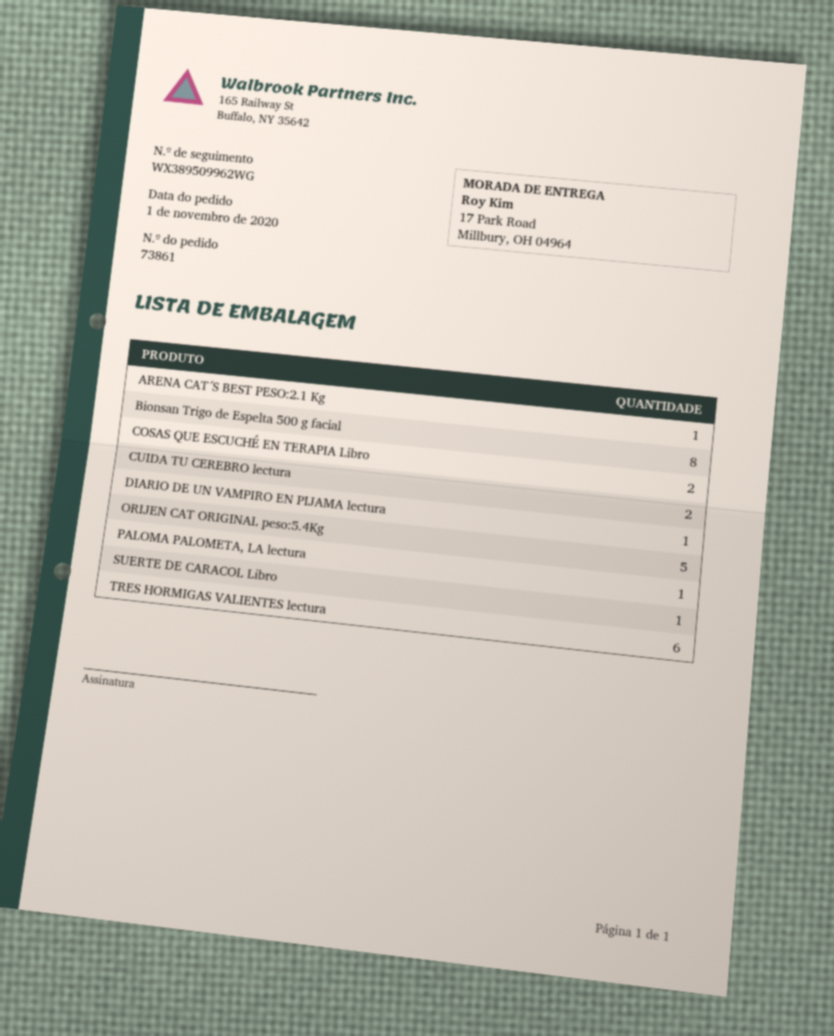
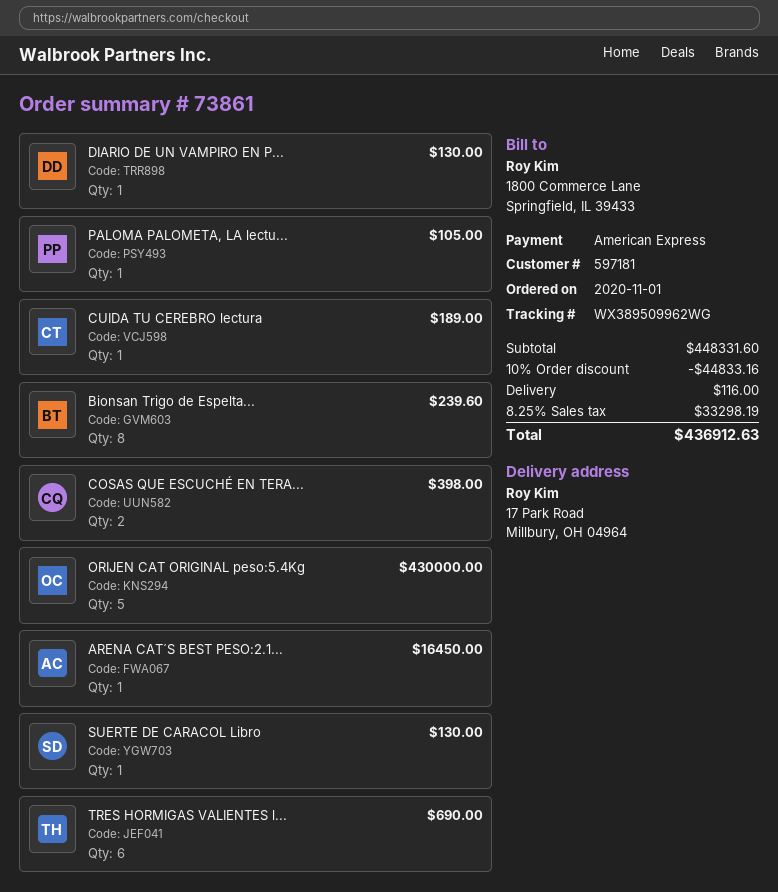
CUIDA TU CEREBRO lectura: 2 -> 1

